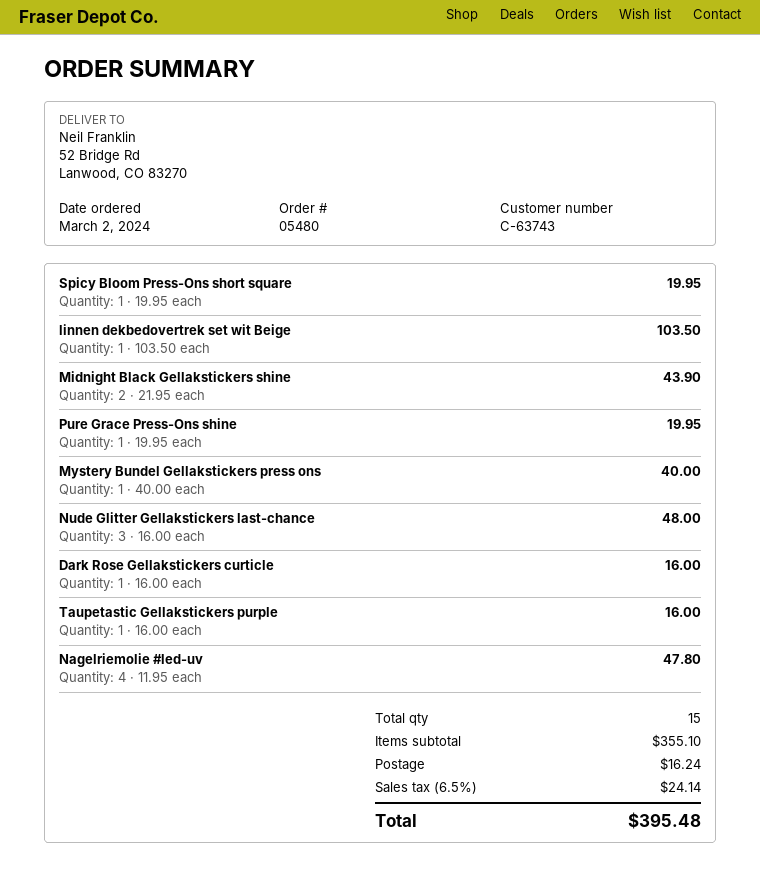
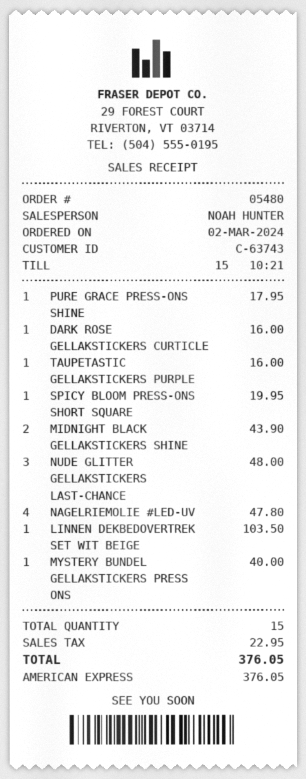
Pure Grace Press-Ons shine: 1 for 19.95 -> 1 for 17.95
shipping: 16.24 -> none
tax: 24.14 -> 22.95
total: 395.48 -> 376.05

